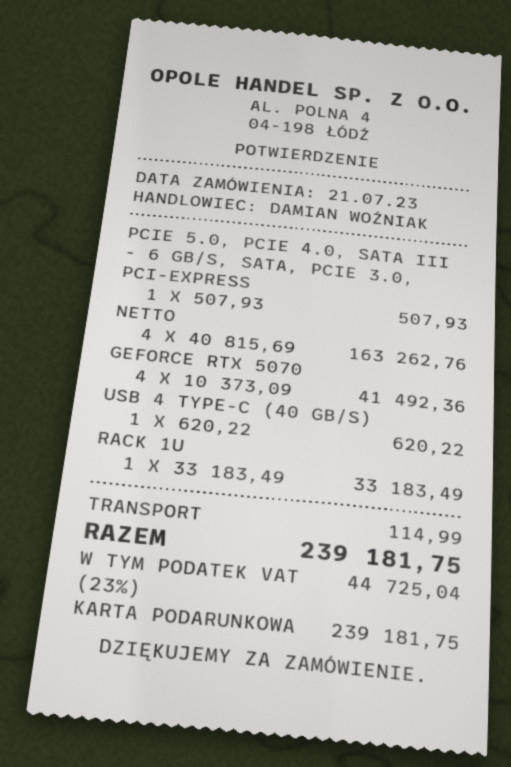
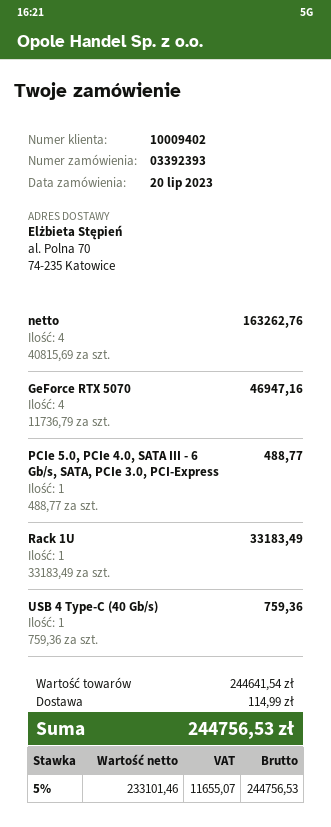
order date: 2023-07-21 -> 2023-07-20
PCIE 5.0, PCIE 4.0, SATA III - 6 GB/S, SATA, PCIE 3.0, PCI-EXPRESS: 1 x 507.93 = 507.93 -> 1 x 488.77 = 488.77
GEFORCE RTX 5070: 4 x 10373.09 = 41492.36 -> 4 x 11736.79 = 46947.16
USB 4 TYPE-C (40 GB/S): 1 x 620.22 = 620.22 -> 1 x 759.36 = 759.36
tax: 23% = 44725.04 -> 5% = 11655.07
total: 239181.75 -> 244756.53

